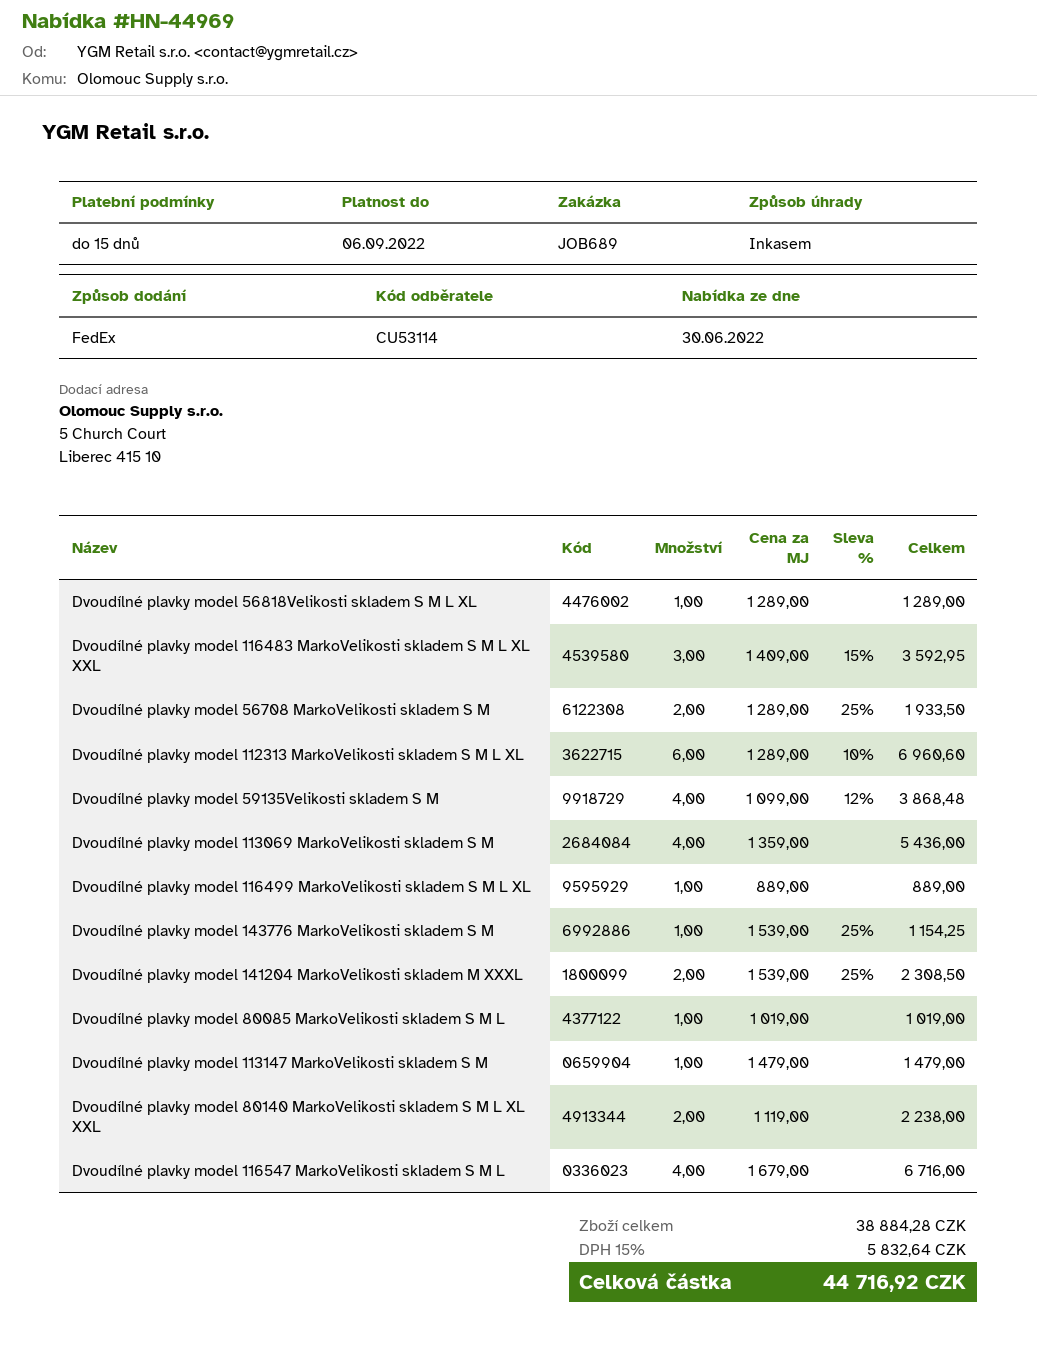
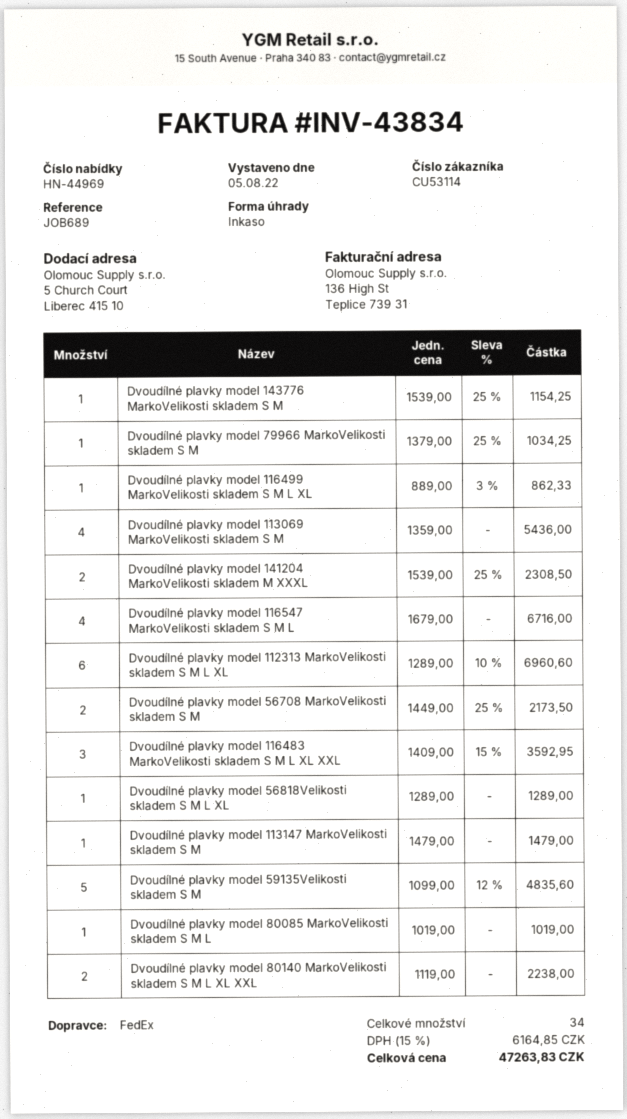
Dvoudílné plavky model 56708 MarkoVelikosti skladem S M: 2 x 1289.00 - 25% = 1933.50 -> 2 x 1449.00 - 25% = 2173.50
Dvoudílné plavky model 59135Velikosti skladem S M: 4 x 1099.00 - 12% = 3868.48 -> 5 x 1099.00 - 12% = 4835.60
Dvoudílné plavky model 116499 MarkoVelikosti skladem S M L XL: 1 x 889.00 = 889.00 -> 1 x 889.00 - 3% = 862.33
Dvoudílné plavky model 79966 MarkoVelikosti skladem S M: none -> 1 x 1379.00 - 25% = 1034.25
tax: 15% = 5832.64 -> 15% = 6164.85
total: 44716.92 -> 47263.83

